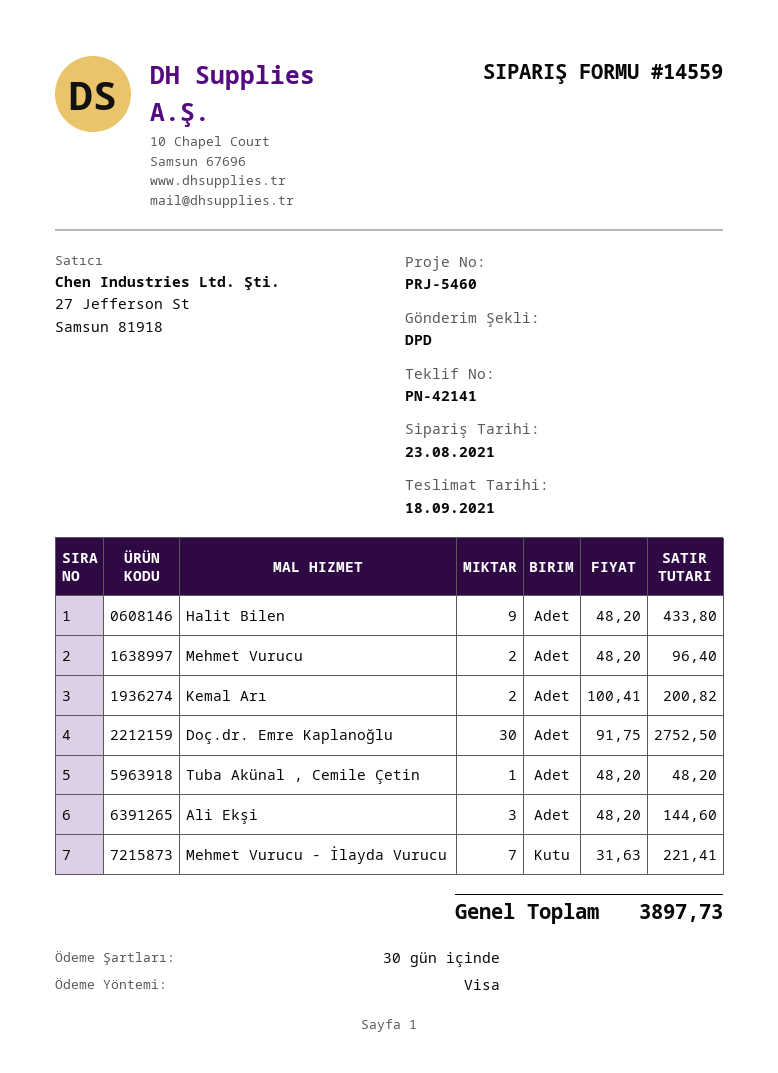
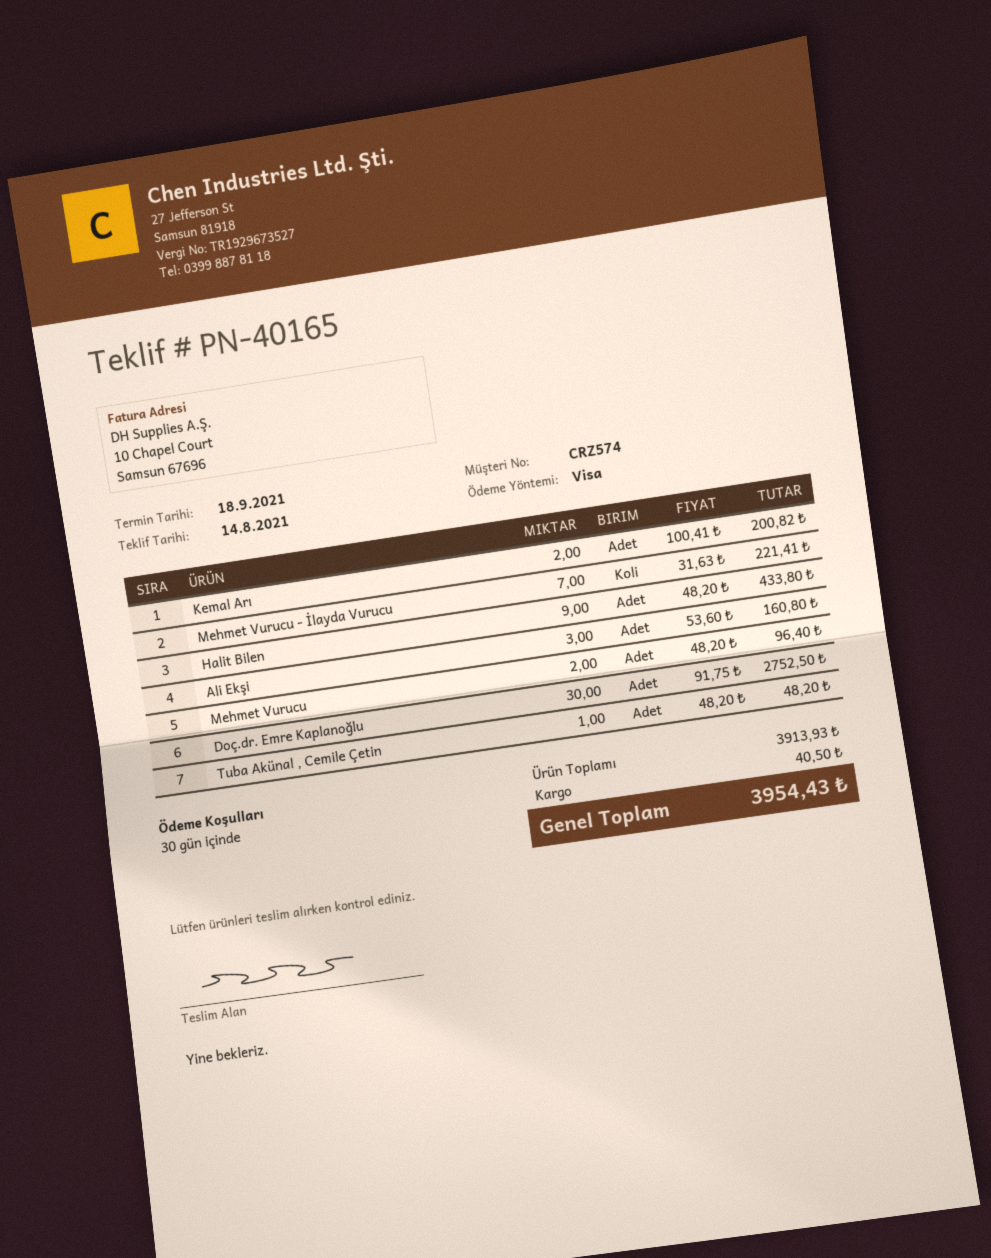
quote number: PN-42141 -> PN-40165
Ali Ekşi: 3 x 48.20 = 144.60 -> 3 x 53.60 = 160.80
shipping: none -> 40.50
total: 3897.73 -> 3954.43

